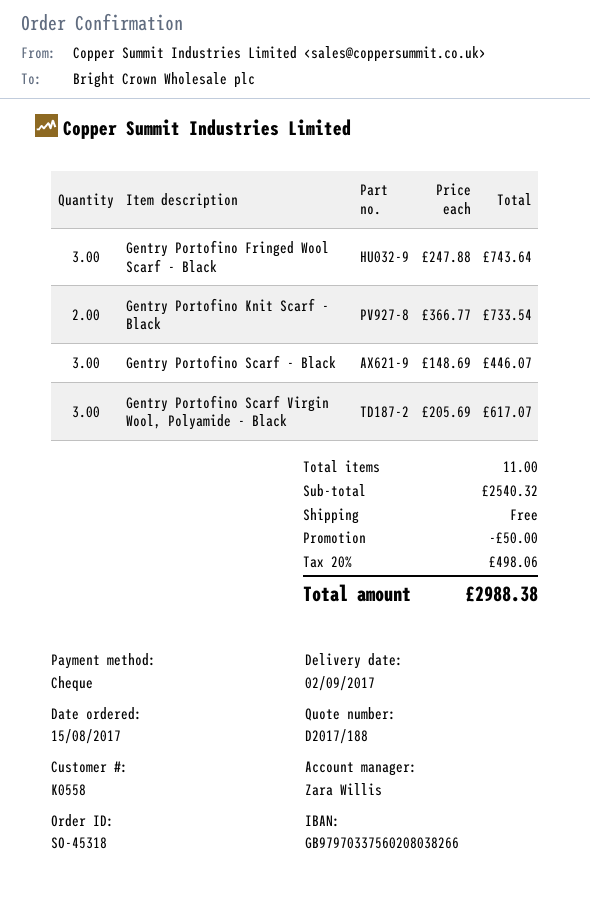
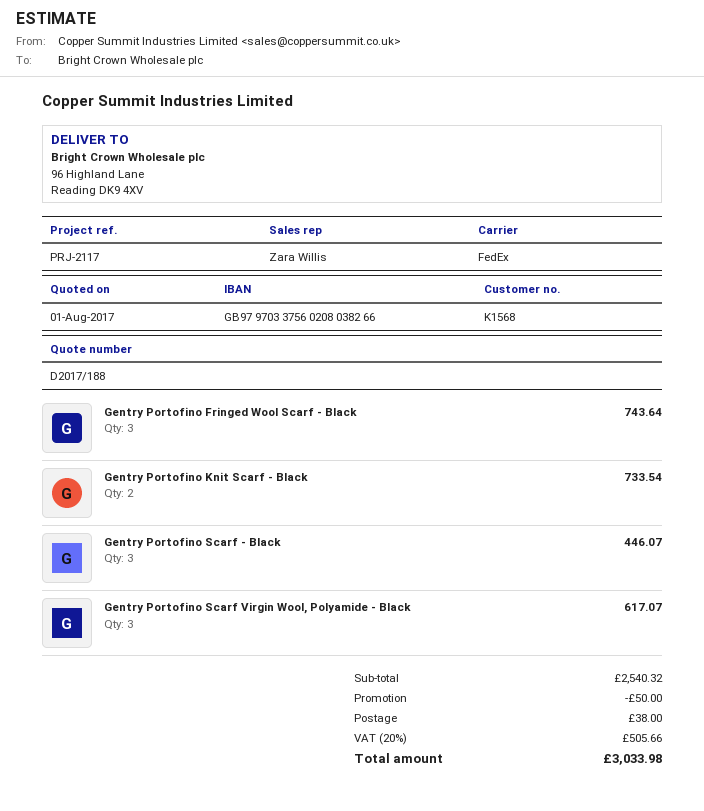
customer number: K0558 -> K1568
shipping: 0.00 -> 38.00
tax: 20% = 498.06 -> 20% = 505.66
total: 2988.38 -> 3033.98

